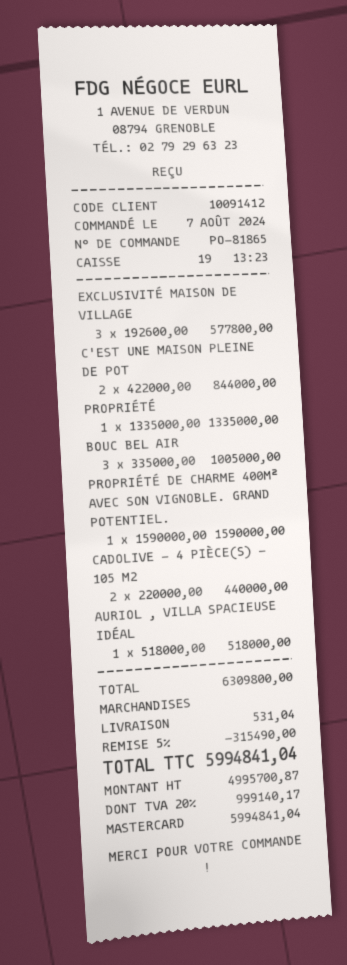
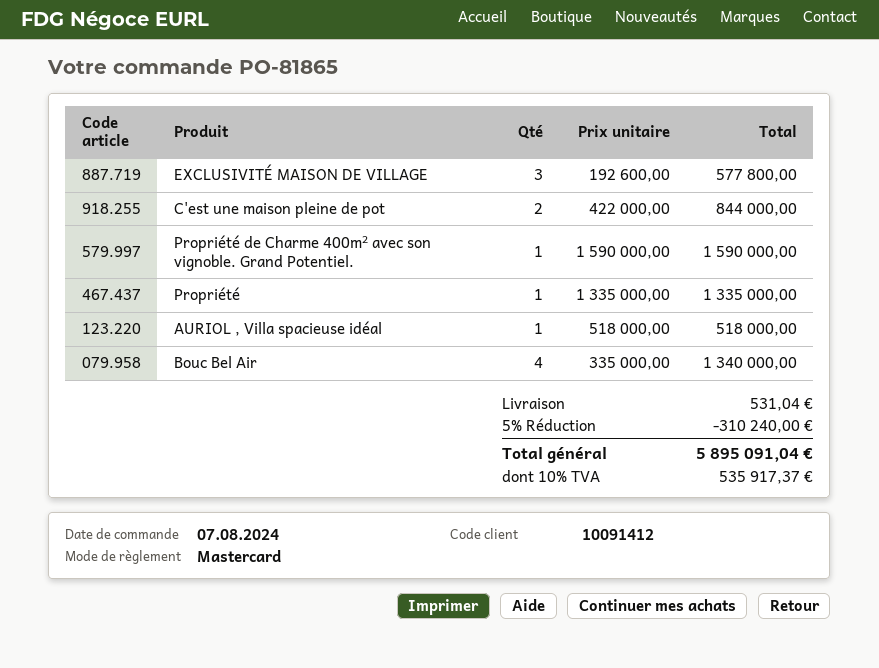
BOUC BEL AIR: 3 x 335000.00 = 1005000.00 -> 4 x 335000.00 = 1340000.00
CADOLIVE - 4 PIÈCE(S) - 105 M2: 2 x 220000.00 = 440000.00 -> none
discount: 5% = 315490.00 -> 5% = 310240.00
tax: 20% = 999140.17 -> 10% = 535917.37
total: 5994841.04 -> 5895091.04

